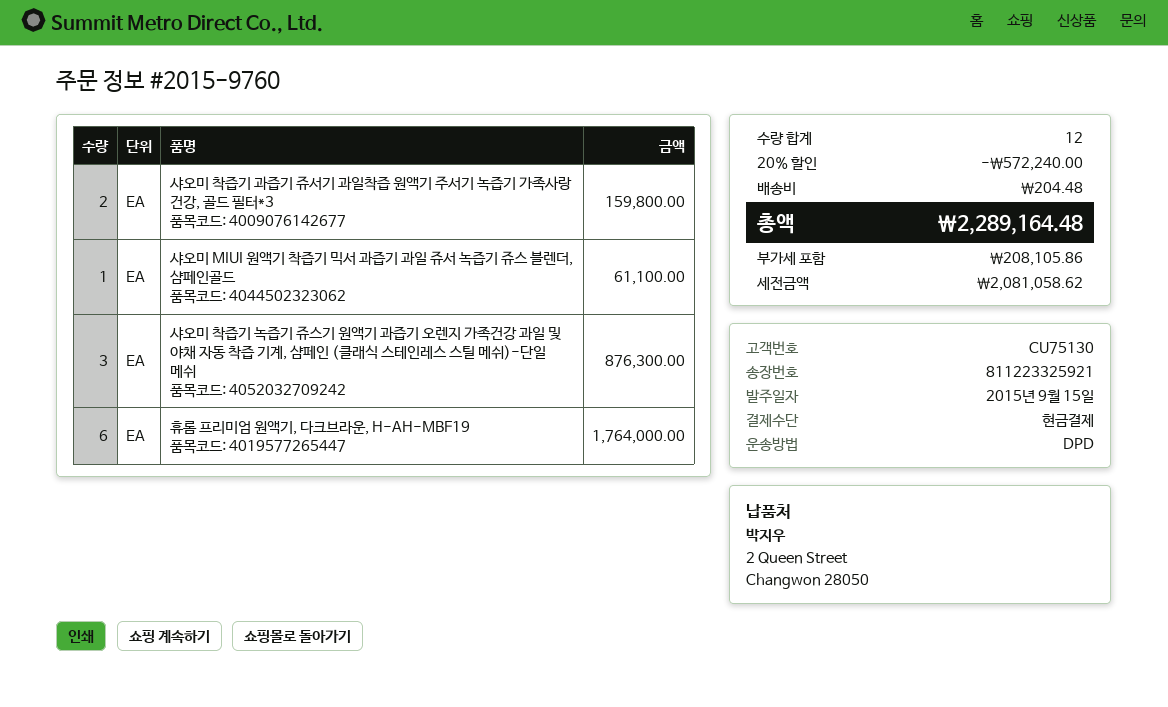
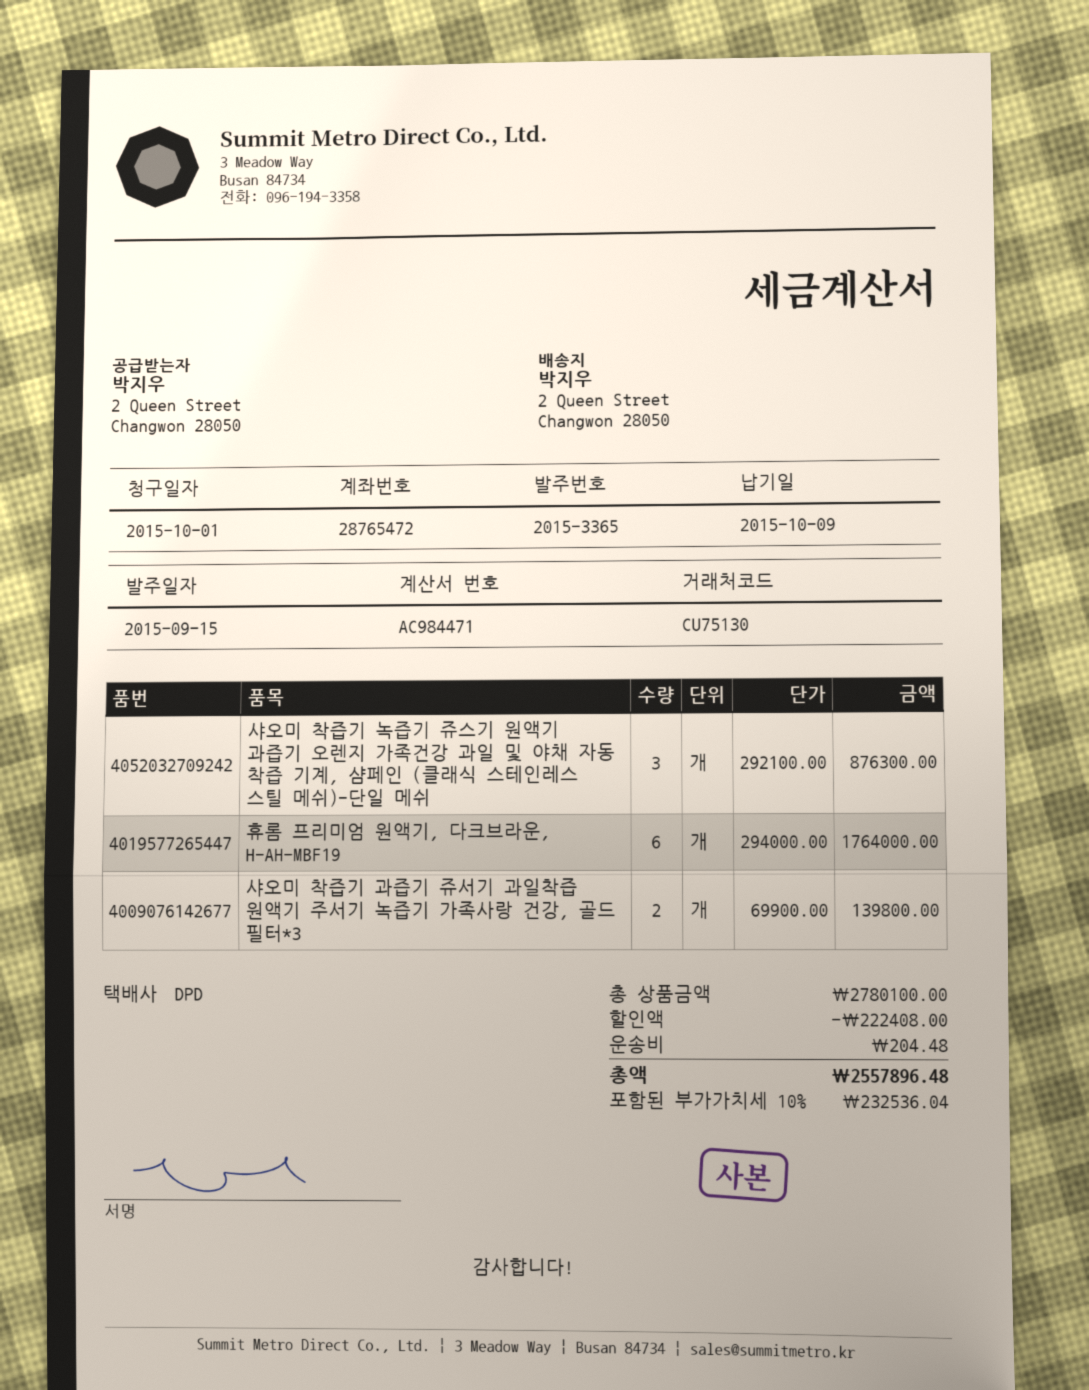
order number: 2015-9760 -> 2015-3365
샤오미 착즙기 과즙기 쥬서기 과일착즙 원액기 주서기 녹즙기 가족사랑 건강, 골드 필터*3: 2 for 159800.00 -> 2 for 139800.00
샤오미 MIUI 원액기 착즙기 믹서 과즙기 과일 쥬서 녹즙기 쥬스 블렌더, 샴페인골드: 1 for 61100.00 -> none
discount: 572240.00 -> 222408.00
tax: 208105.86 -> 232536.04
total: 2289164.48 -> 2557896.48

